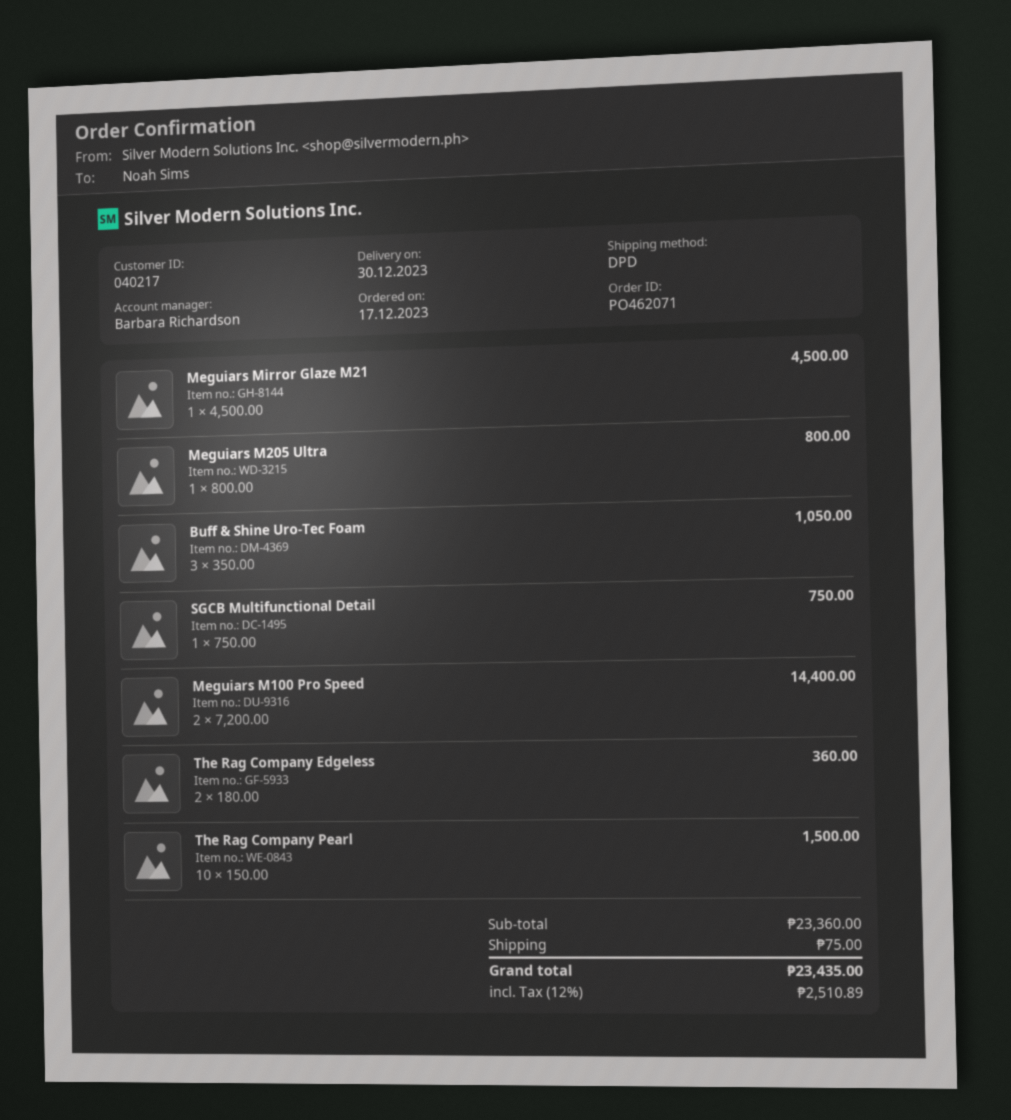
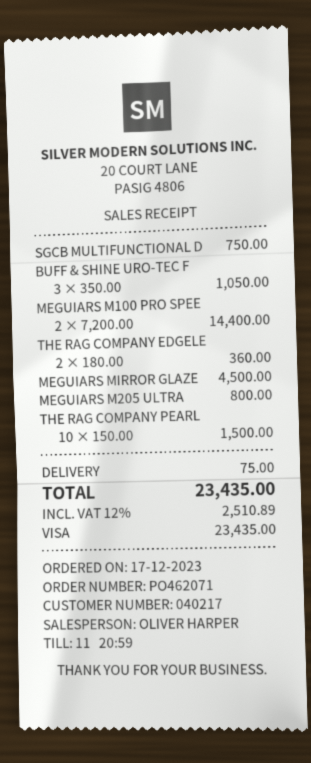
sales rep: Barbara Richardson -> OLIVER HARPER

